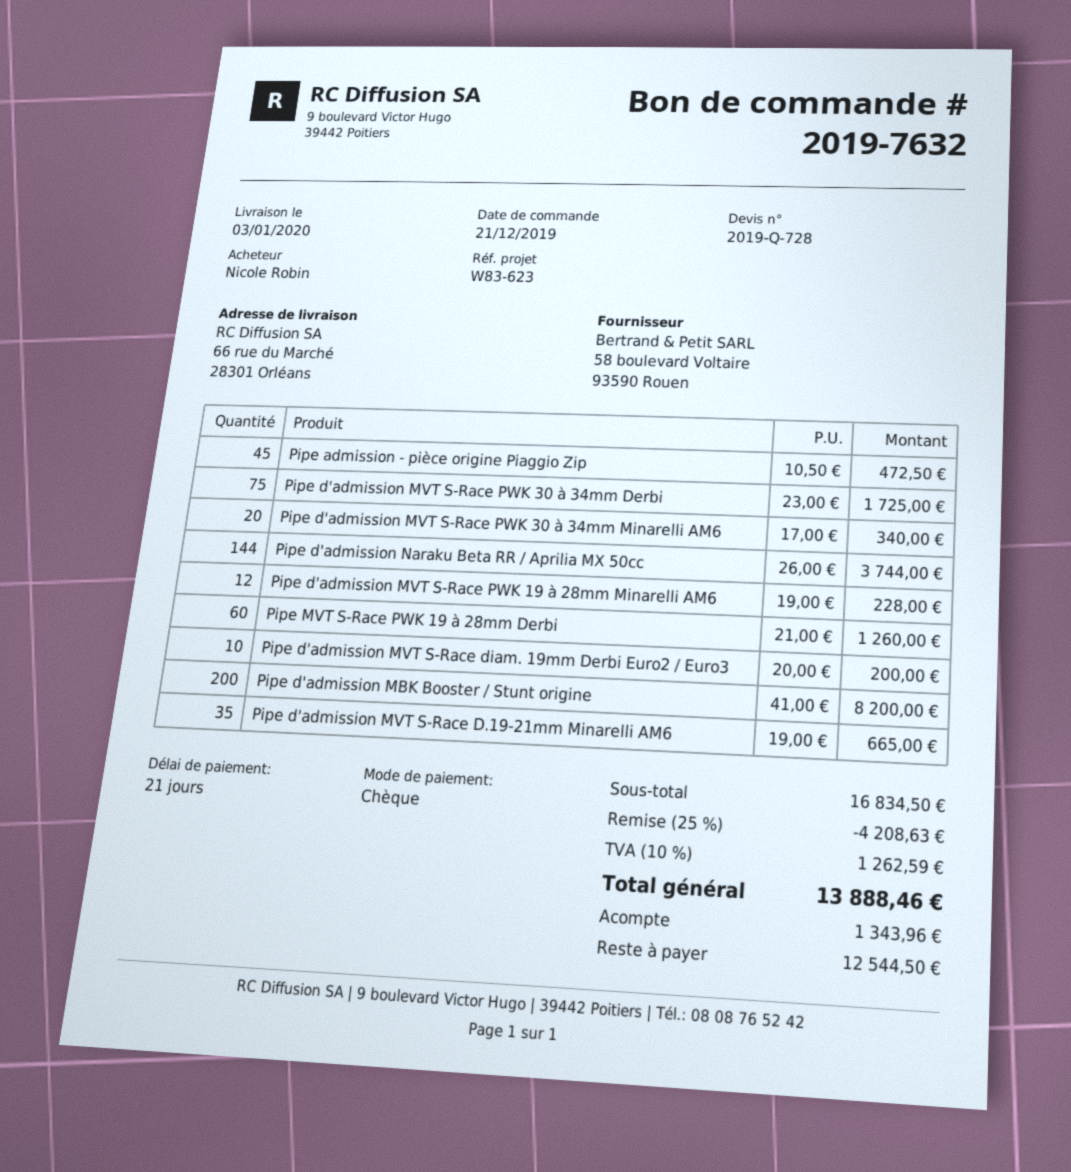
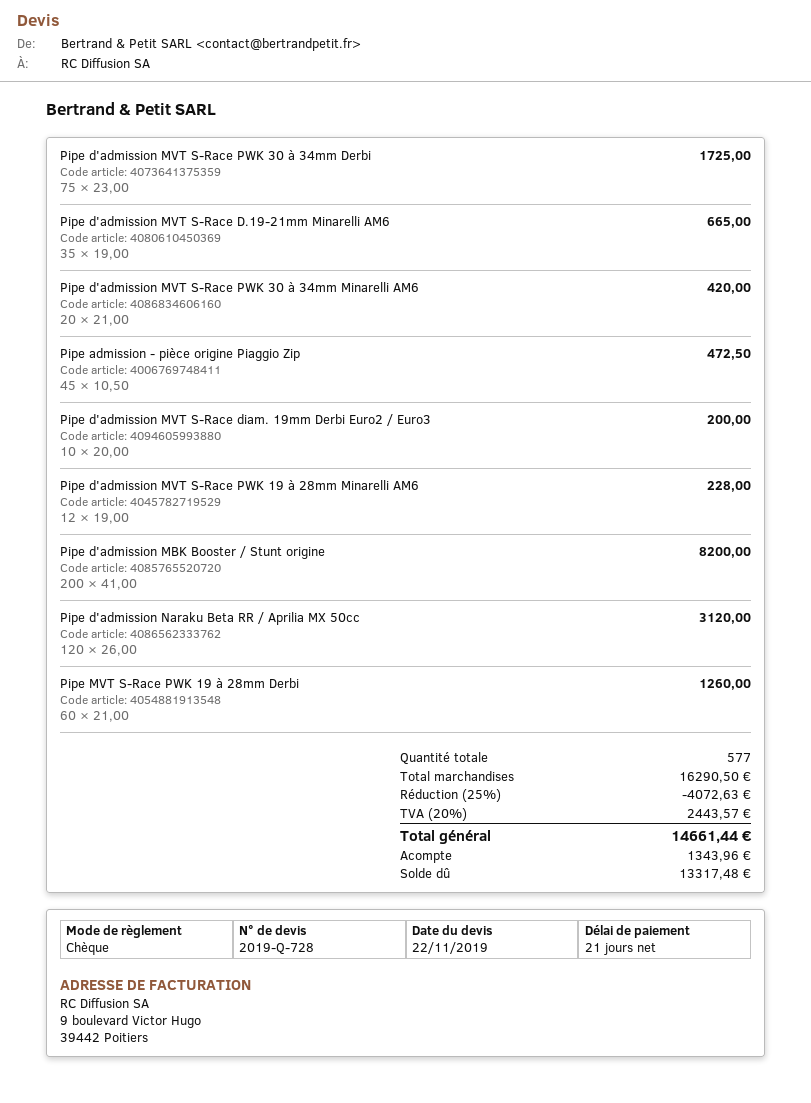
Pipe d'admission MVT S-Race PWK 30 à 34mm Minarelli AM6: 20 x 17.00 = 340.00 -> 20 x 21.00 = 420.00
Pipe d'admission Naraku Beta RR / Aprilia MX 50cc: 144 x 26.00 = 3744.00 -> 120 x 26.00 = 3120.00
subtotal: 16834.50 -> 16290.50
discount: 25% = 4208.63 -> 25% = 4072.63
tax: 10% = 1262.59 -> 20% = 2443.57
total: 13888.46 -> 14661.44
balance: 12544.50 -> 13317.48

